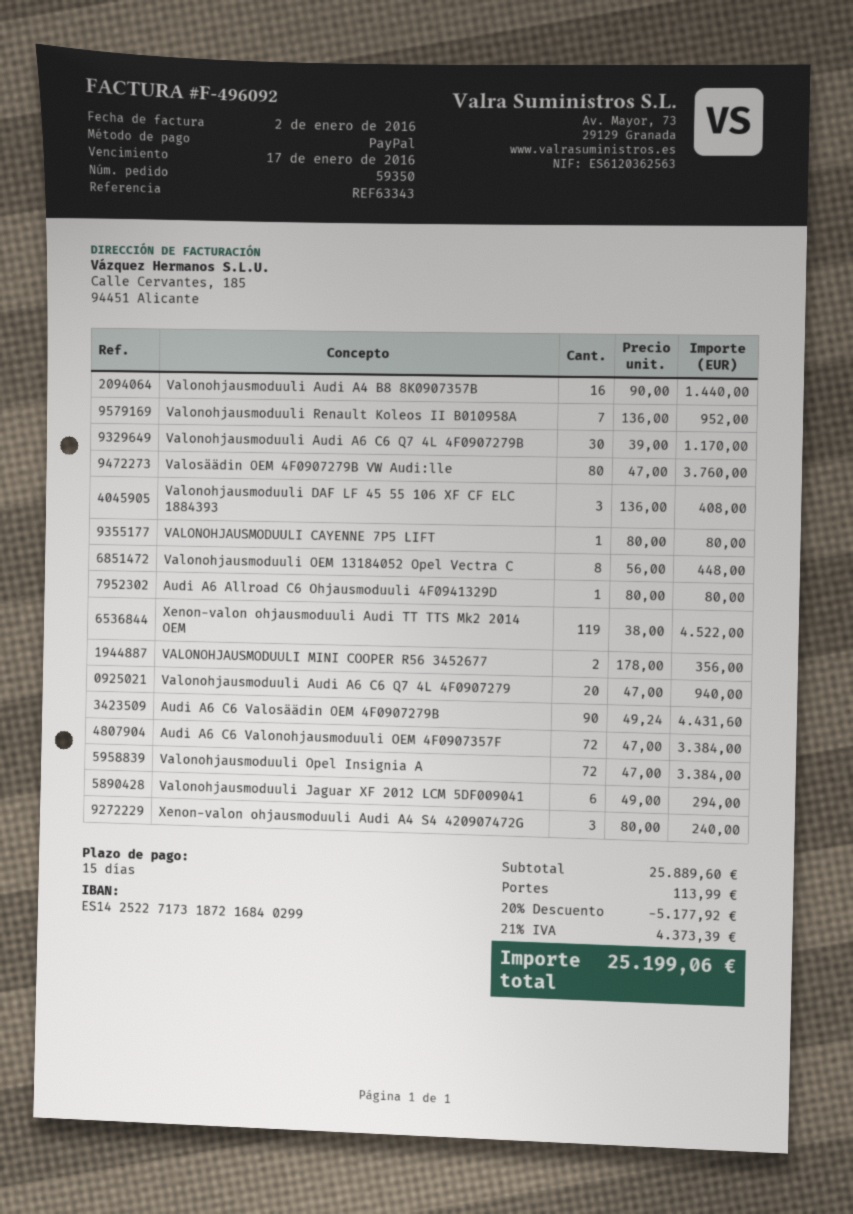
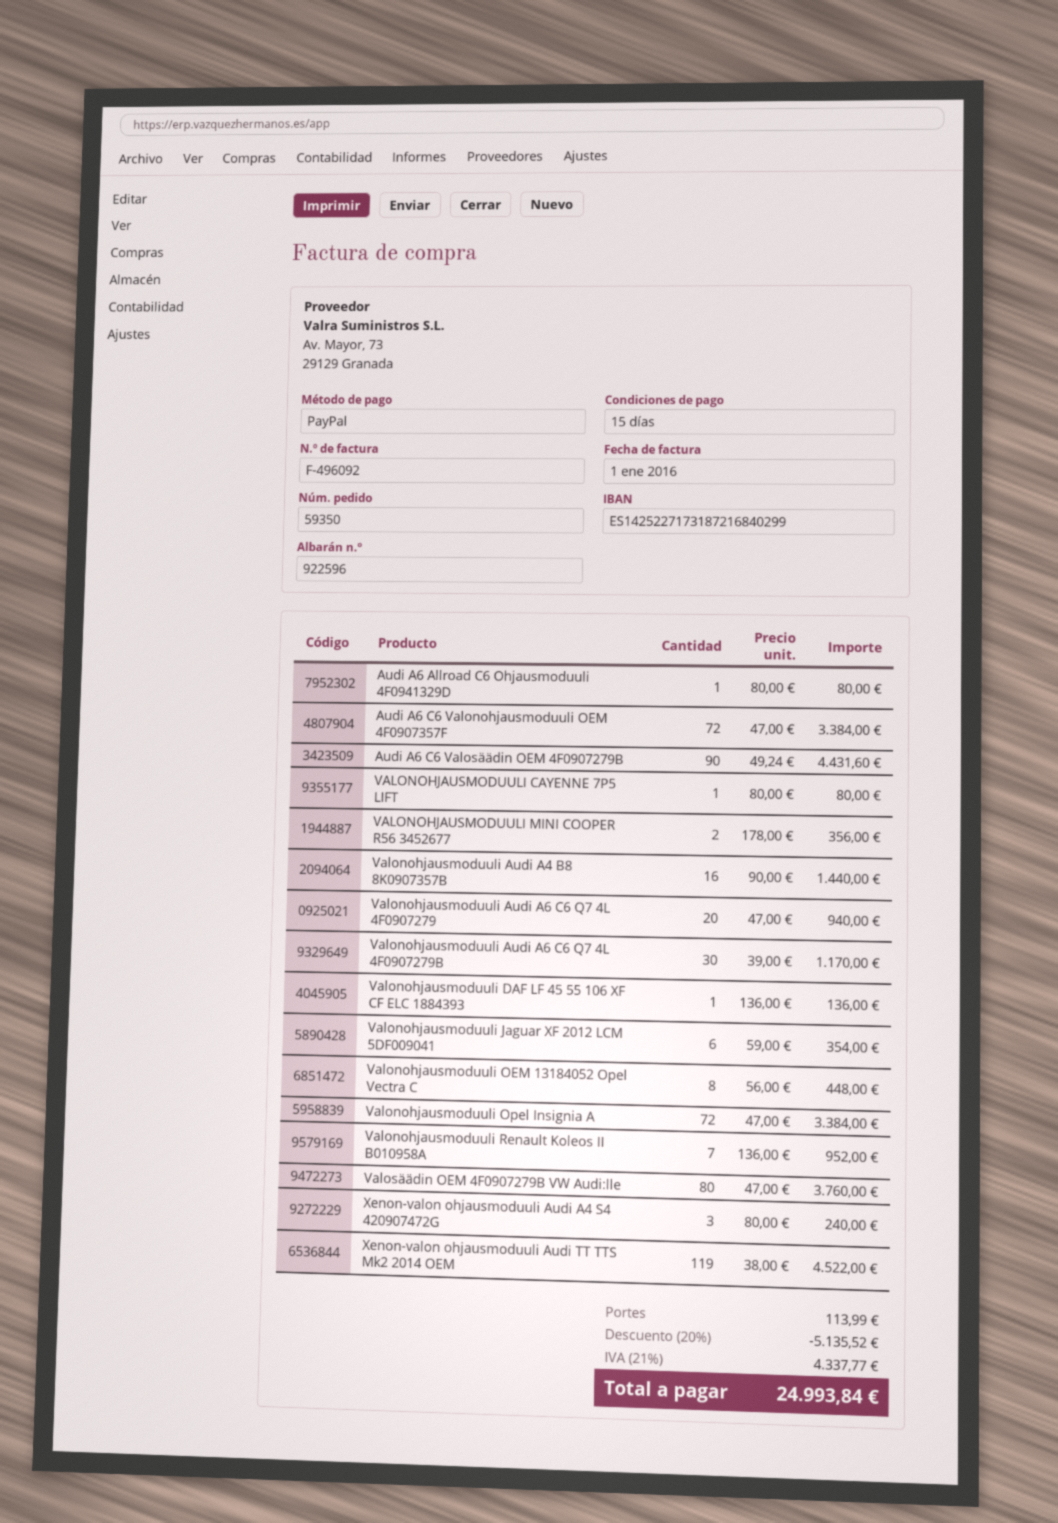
invoice date: 2016-01-02 -> 2016-01-01
Valonohjausmoduuli DAF LF 45 55 106 XF CF ELC 1884393: 3 x 136.00 = 408.00 -> 1 x 136.00 = 136.00
Valonohjausmoduuli Jaguar XF 2012 LCM 5DF009041: 6 x 49.00 = 294.00 -> 6 x 59.00 = 354.00
discount: 20% = 5177.92 -> 20% = 5135.52
tax: 21% = 4373.39 -> 21% = 4337.77
total: 25199.06 -> 24993.84

